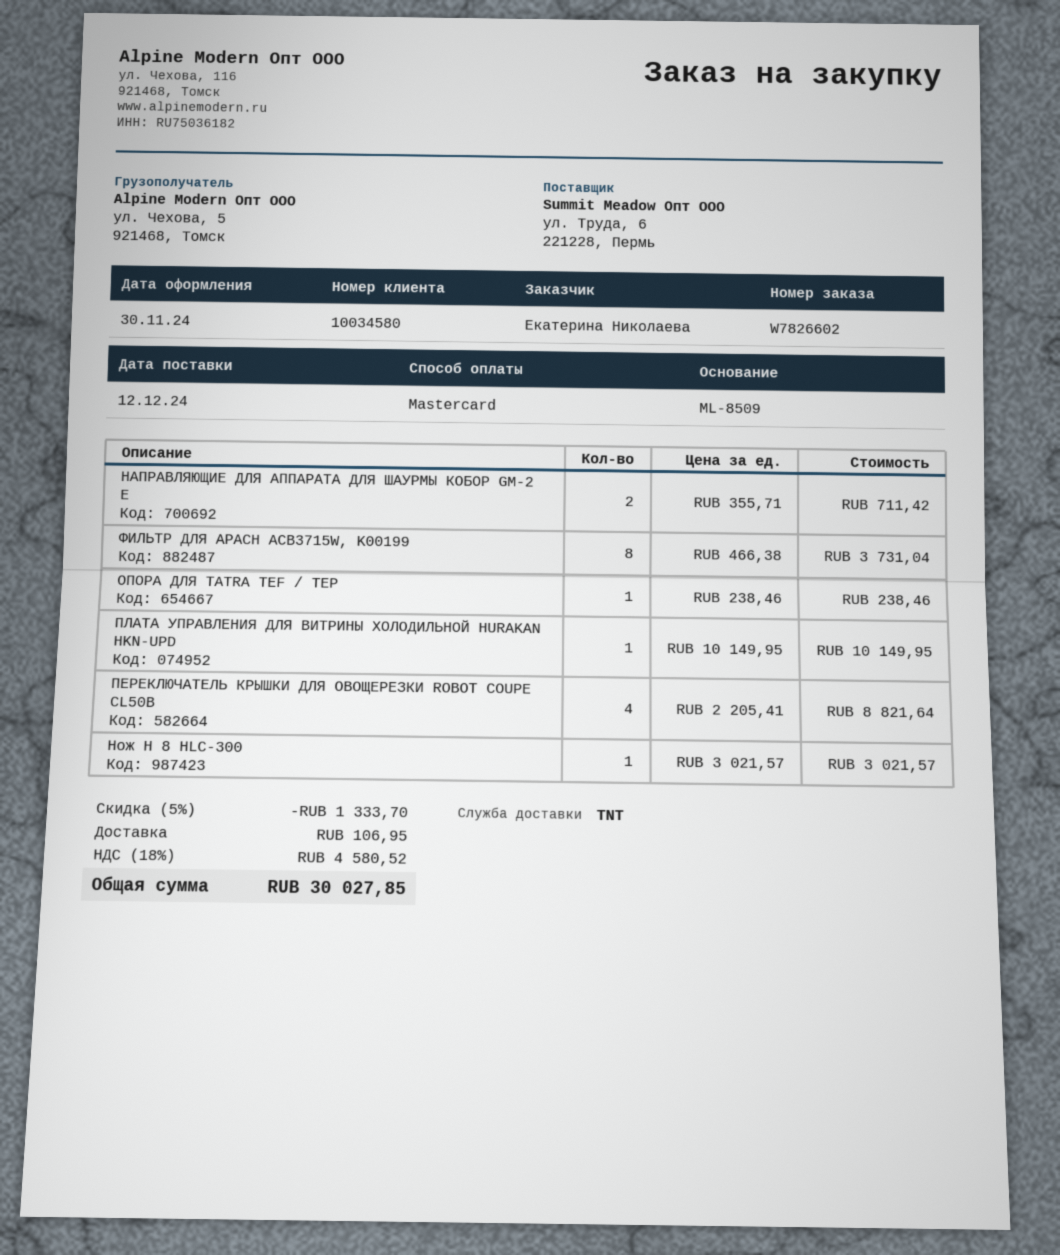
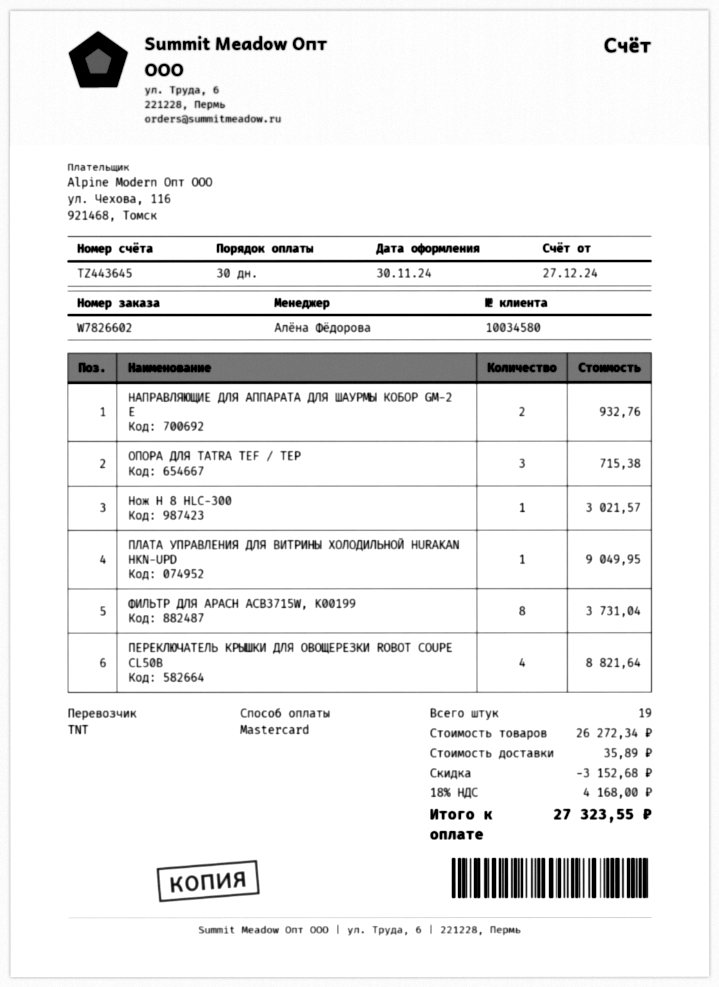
НАПРАВЛЯЮЩИЕ ДЛЯ АППАРАТА ДЛЯ ШАУРМЫ КОБОР GM-2 E: 2 for 711.42 -> 2 for 932.76
ОПОРА ДЛЯ TATRA TEF / TEP: 1 for 238.46 -> 3 for 715.38
ПЛАТА УПРАВЛЕНИЯ ДЛЯ ВИТРИНЫ ХОЛОДИЛЬНОЙ HURAKAN HKN-UPD: 1 for 10149.95 -> 1 for 9049.95
discount: 1333.70 -> 3152.68
shipping: 106.95 -> 35.89
tax: 18% = 4580.52 -> 18% = 4168.00
total: 30027.85 -> 27323.55

